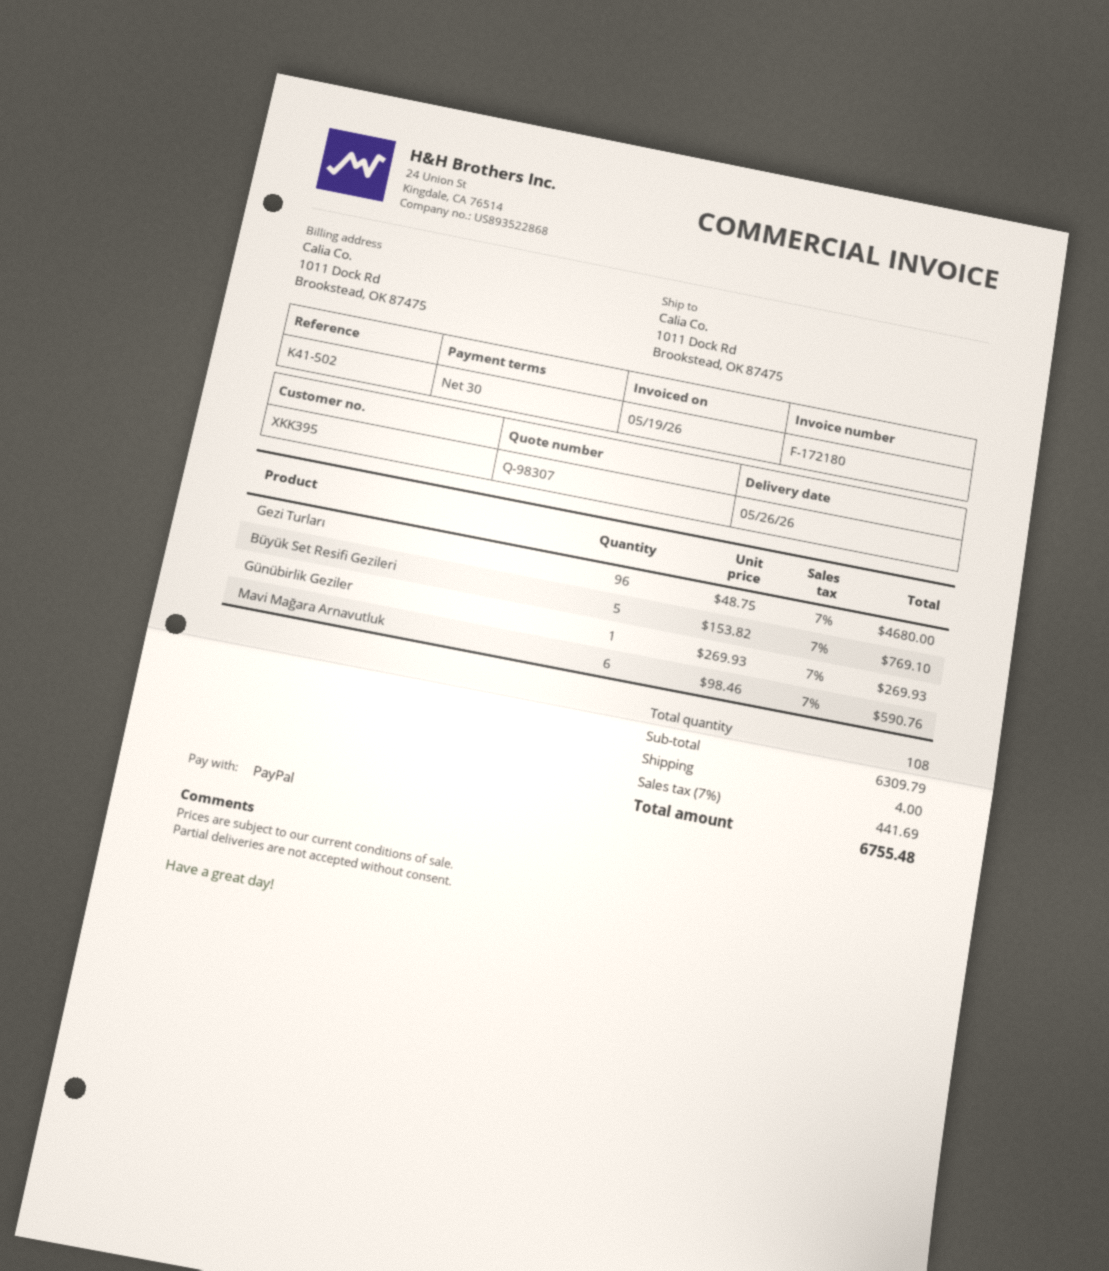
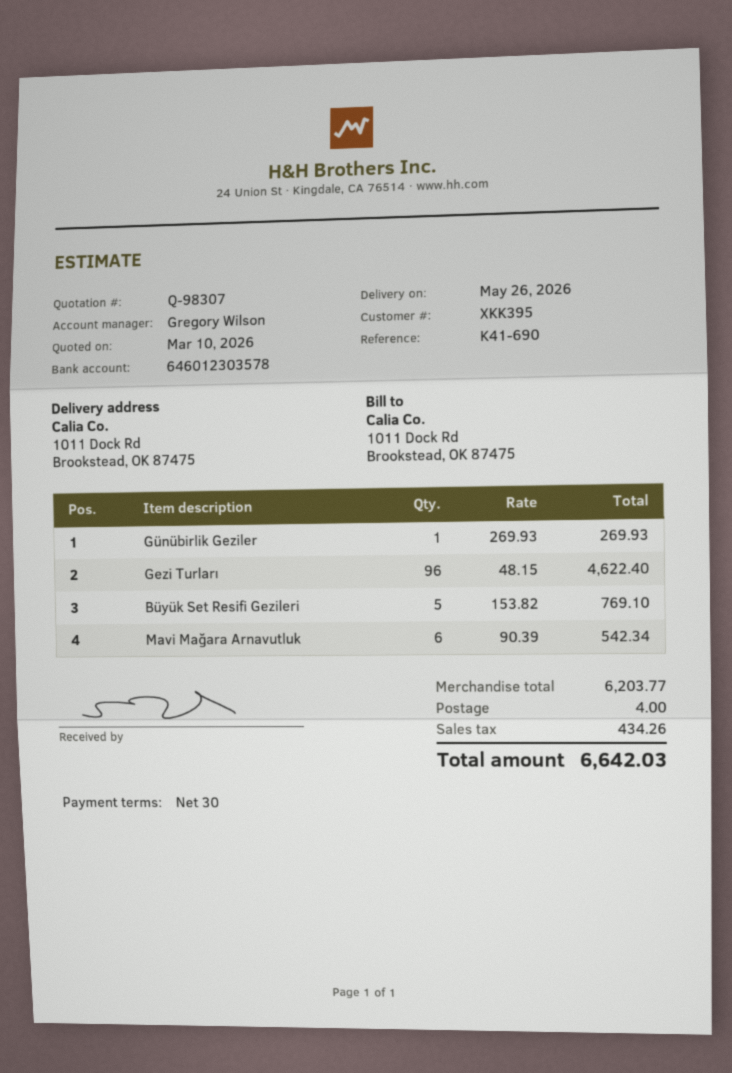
reference: K41-502 -> K41-690
Gezi Turları: 96 x 48.75 = 4680.00 -> 96 x 48.15 = 4622.40
Mavi Mağara Arnavutluk: 6 x 98.46 = 590.76 -> 6 x 90.39 = 542.34
subtotal: 6309.79 -> 6203.77
tax: 441.69 -> 434.26
total: 6755.48 -> 6642.03

